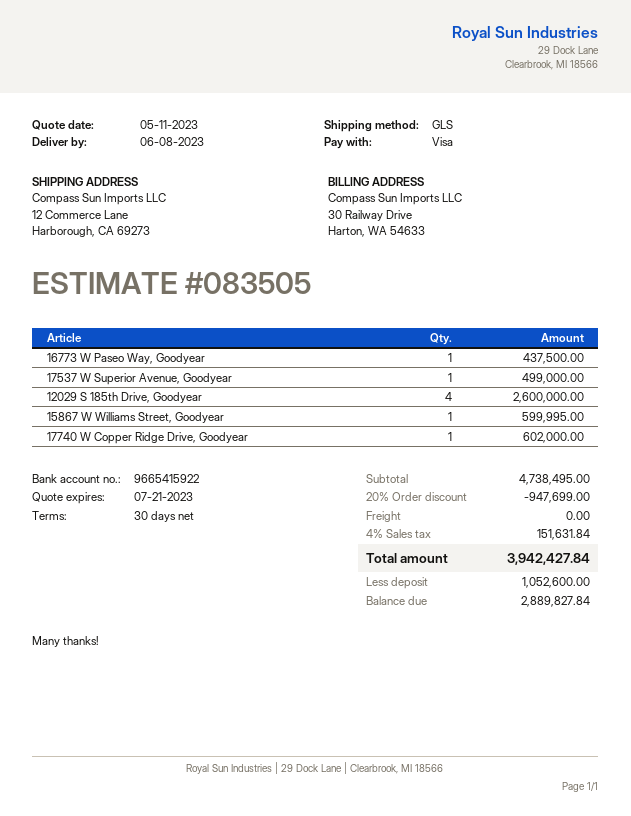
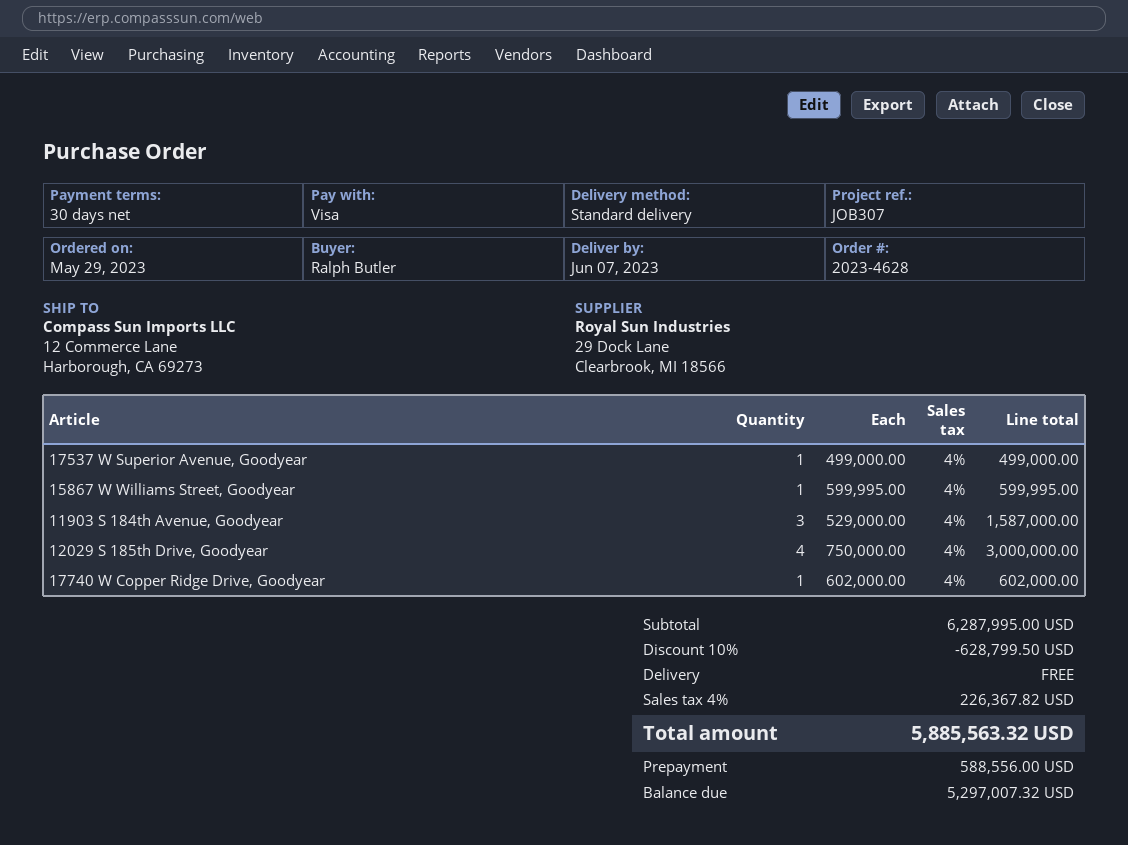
delivery date: 2023-06-08 -> 2023-06-07
shipping method: GLS -> standard
16773 W Paseo Way, Goodyear: 1 for 437500.00 -> none
12029 S 185th Drive, Goodyear: 4 for 2600000.00 -> 4 for 3000000.00
11903 S 184th Avenue, Goodyear: none -> 3 for 1587000.00
subtotal: 4738495.00 -> 6287995.00
discount: 20% = 947699.00 -> 10% = 628799.50
tax: 4% = 151631.84 -> 4% = 226367.82
total: 3942427.84 -> 5885563.32
deposit: 1052600.00 -> 588556.00
balance: 2889827.84 -> 5297007.32

